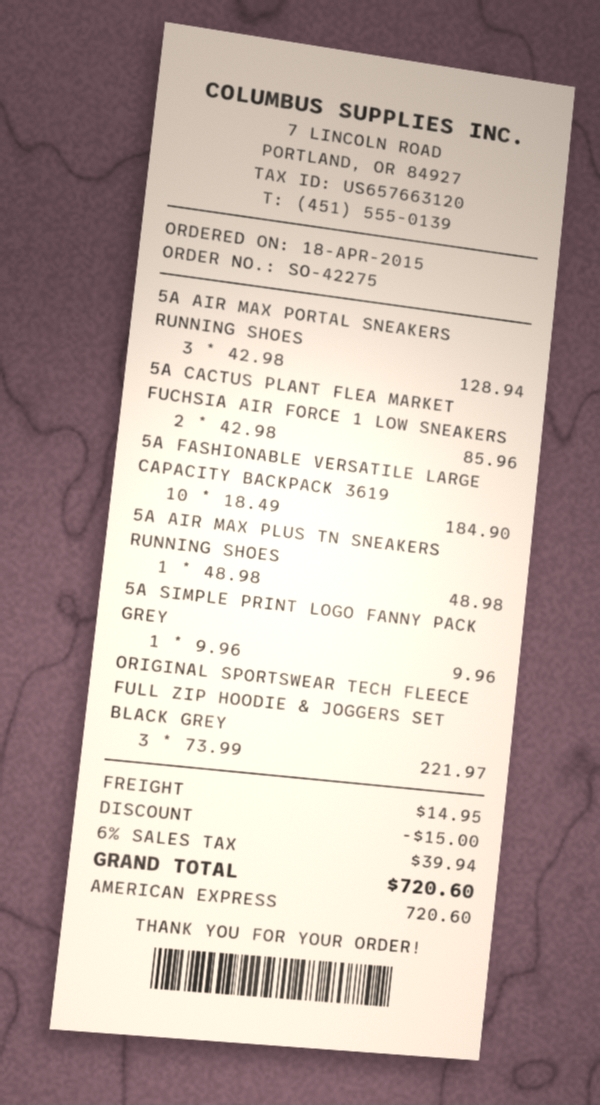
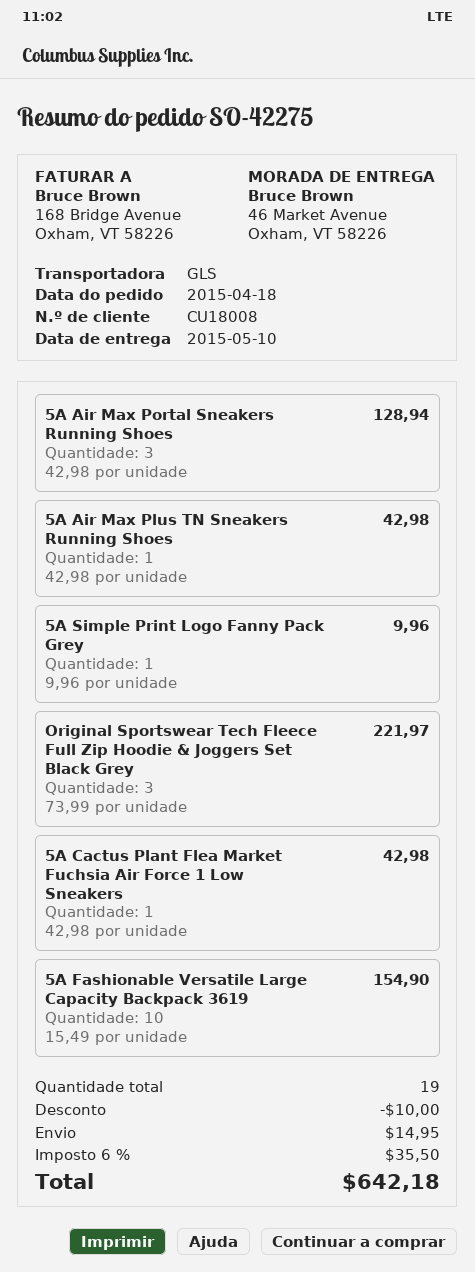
5A CACTUS PLANT FLEA MARKET FUCHSIA AIR FORCE 1 LOW SNEAKERS: 2 x 42.98 = 85.96 -> 1 x 42.98 = 42.98
5A FASHIONABLE VERSATILE LARGE CAPACITY BACKPACK 3619: 10 x 18.49 = 184.90 -> 10 x 15.49 = 154.90
5A AIR MAX PLUS TN SNEAKERS RUNNING SHOES: 1 x 48.98 = 48.98 -> 1 x 42.98 = 42.98
discount: 15.00 -> 10.00
tax: 6% = 39.94 -> 6% = 35.50
total: 720.60 -> 642.18

